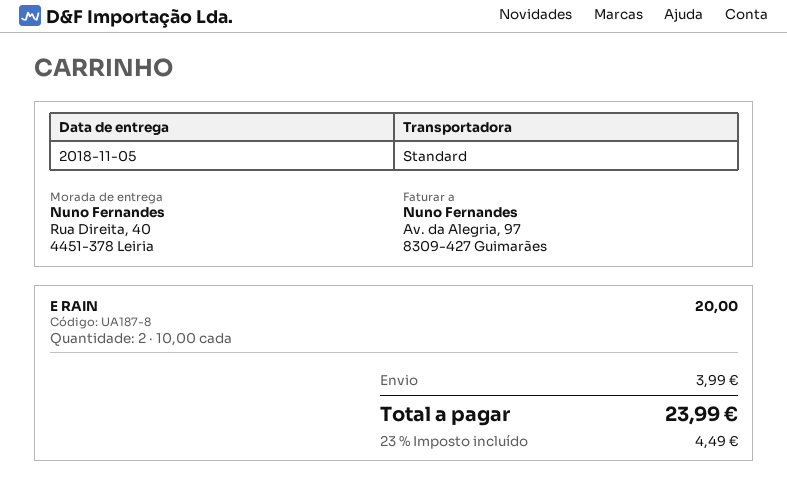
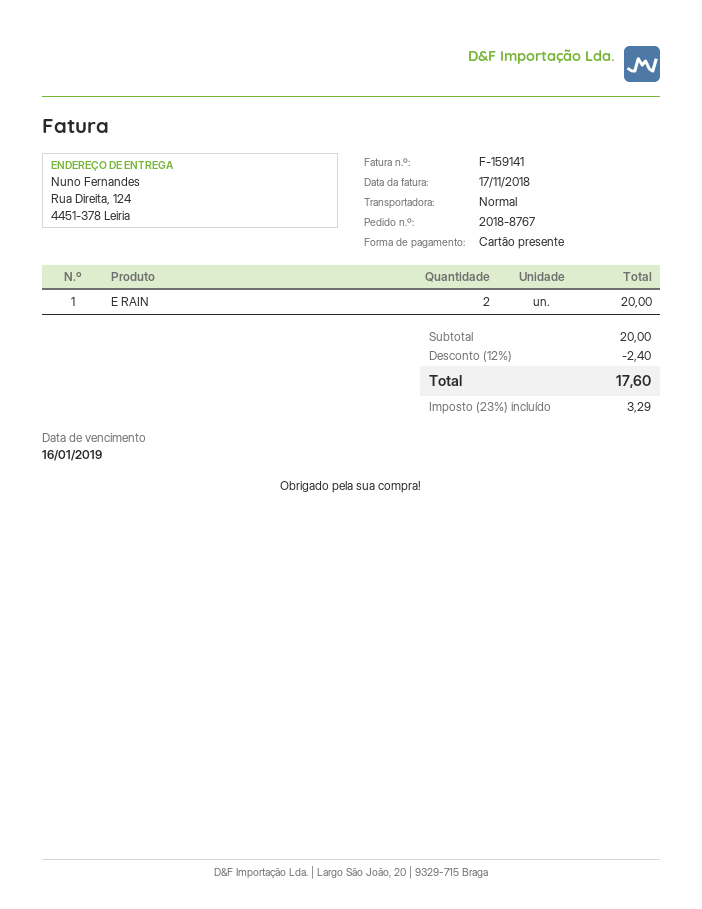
ship to: Rua Direita, 40, 4451-378 Leiria -> Rua Direita, 124, 4451-378 Leiria
discount: none -> 12% = 2.40
shipping: 3.99 -> none
tax: 23% = 4.49 -> 23% = 3.29
total: 23.99 -> 17.60

